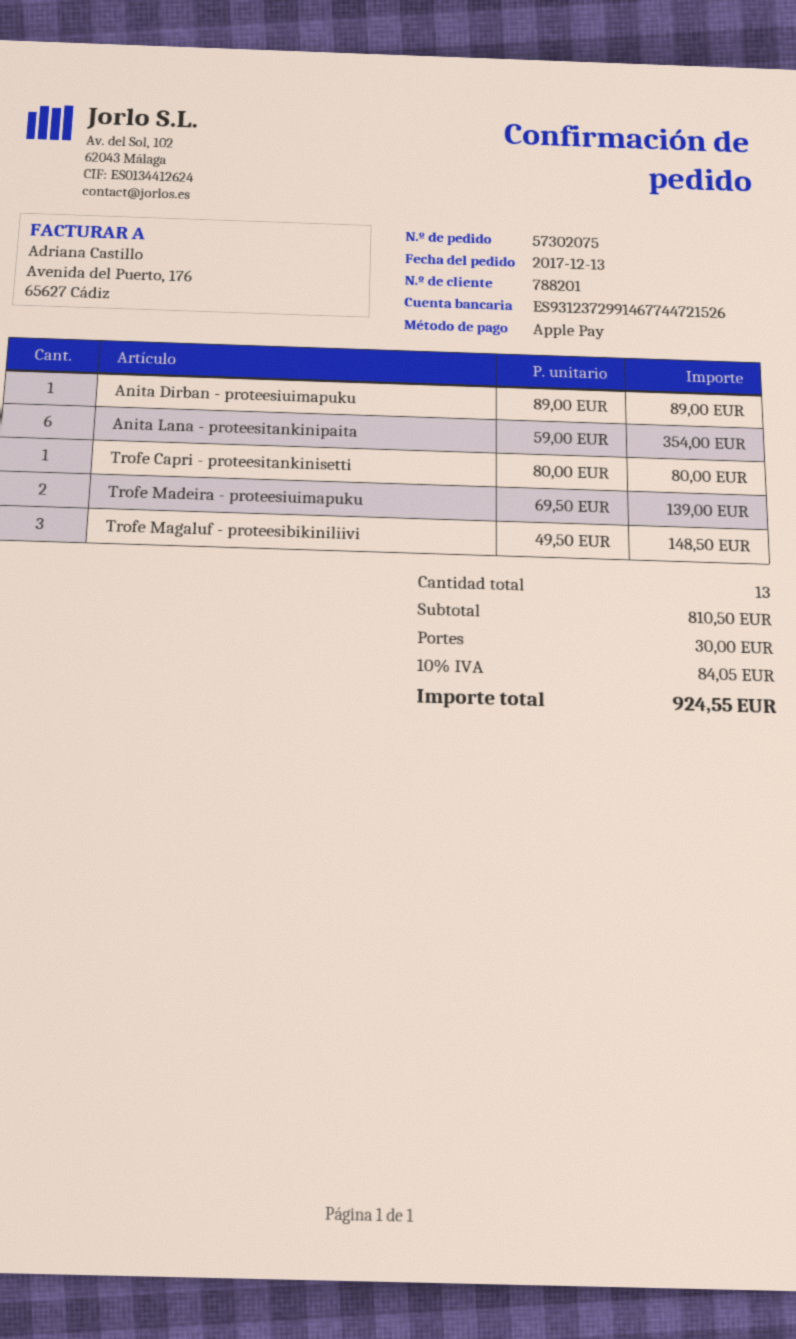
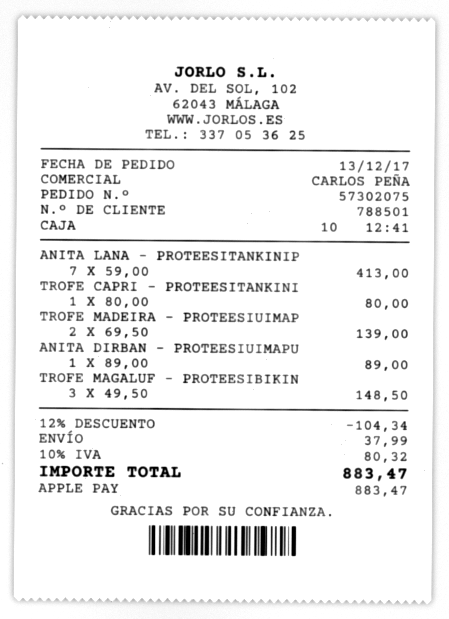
customer number: 788201 -> 788501
Anita Lana - proteesitankinipaita: 6 x 59.00 = 354.00 -> 7 x 59.00 = 413.00
discount: none -> 12% = 104.34
shipping: 30.00 -> 37.99
tax: 10% = 84.05 -> 10% = 80.32
total: 924.55 -> 883.47

